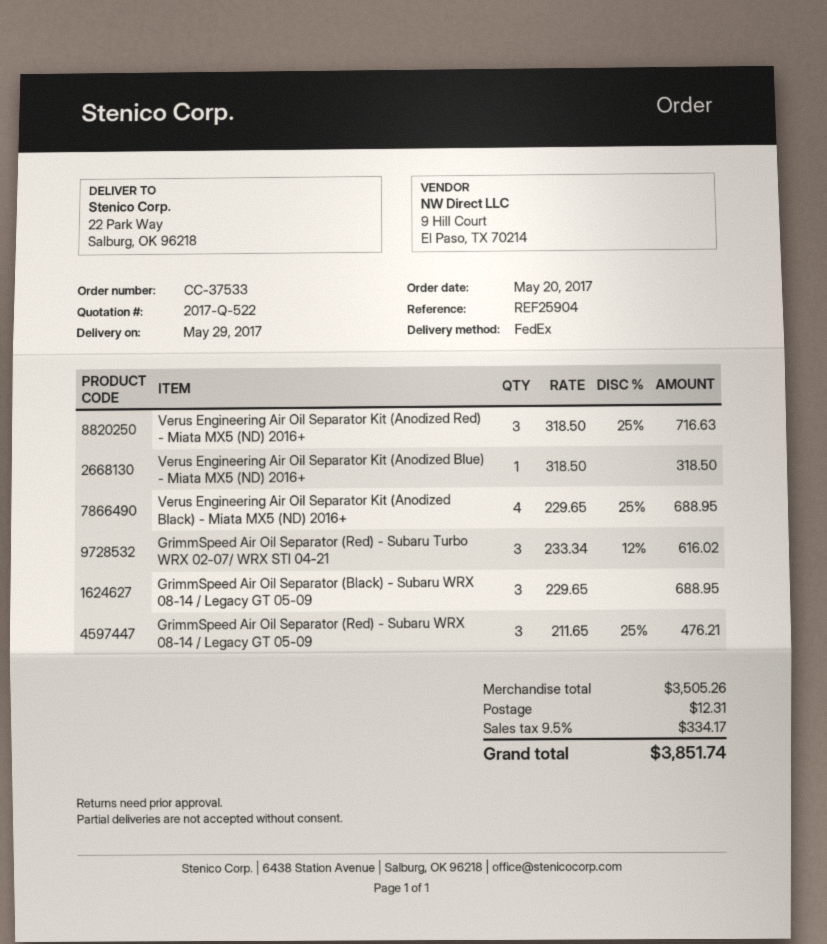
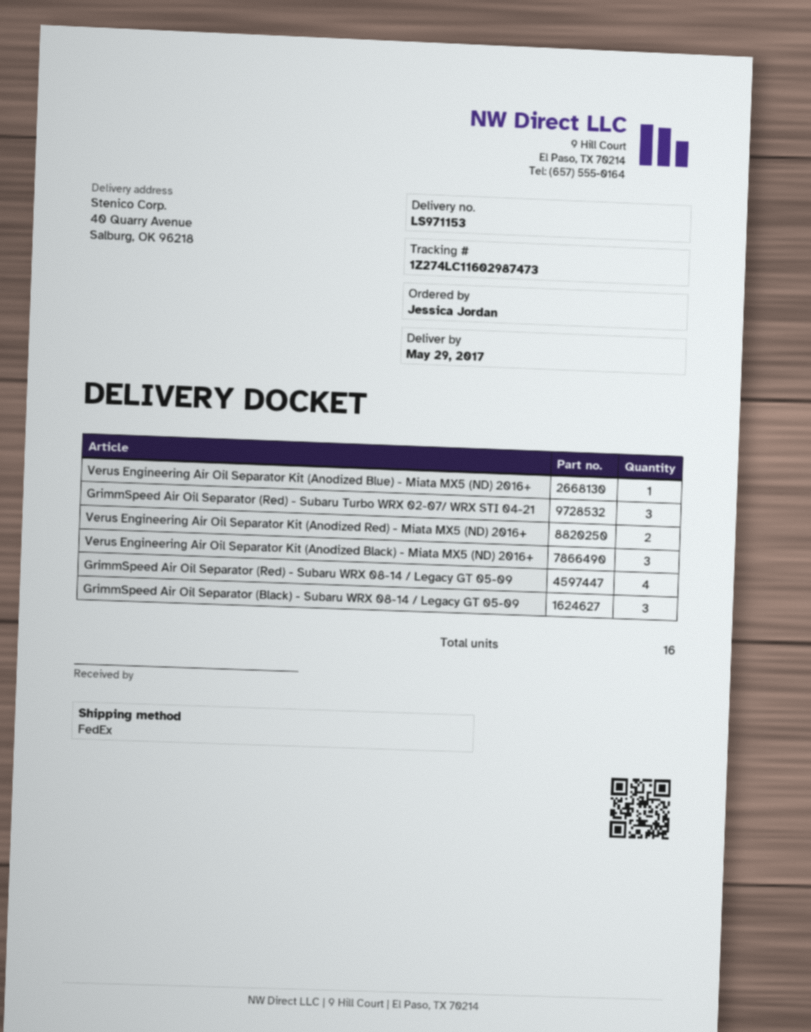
ship to: 22 Park Way, Salburg, OK 96218 -> 40 Quarry Avenue, Salburg, OK 96218
Verus Engineering Air Oil Separator Kit (Anodized Red) - Miata MX5 (ND) 2016+: 3 -> 2
Verus Engineering Air Oil Separator Kit (Anodized Black) - Miata MX5 (ND) 2016+: 4 -> 3
GrimmSpeed Air Oil Separator (Red) - Subaru WRX 08-14 / Legacy GT 05-09: 3 -> 4

